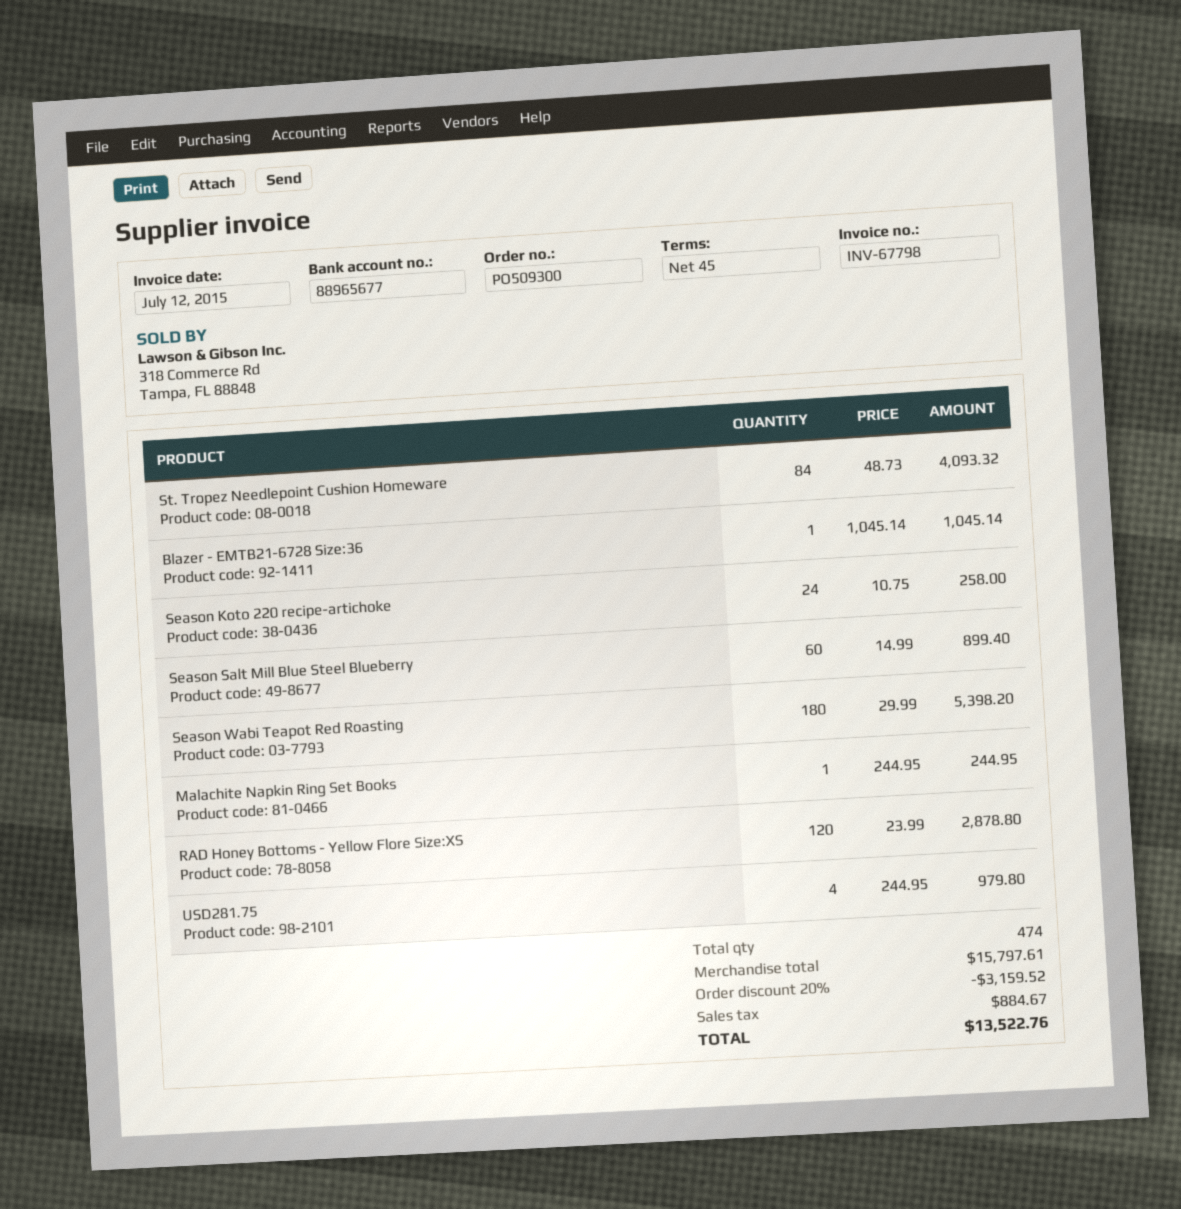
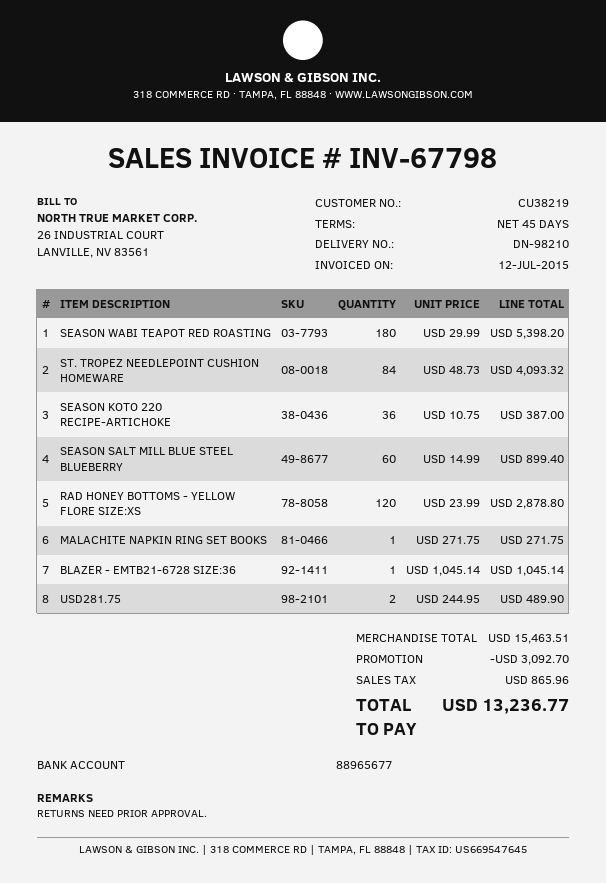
Season Koto 220 recipe-artichoke: 24 x 10.75 = 258.00 -> 36 x 10.75 = 387.00
Malachite Napkin Ring Set Books: 1 x 244.95 = 244.95 -> 1 x 271.75 = 271.75
USD281.75: 4 x 244.95 = 979.80 -> 2 x 244.95 = 489.90
subtotal: 15797.61 -> 15463.51
discount: 3159.52 -> 3092.70
tax: 884.67 -> 865.96
total: 13522.76 -> 13236.77

